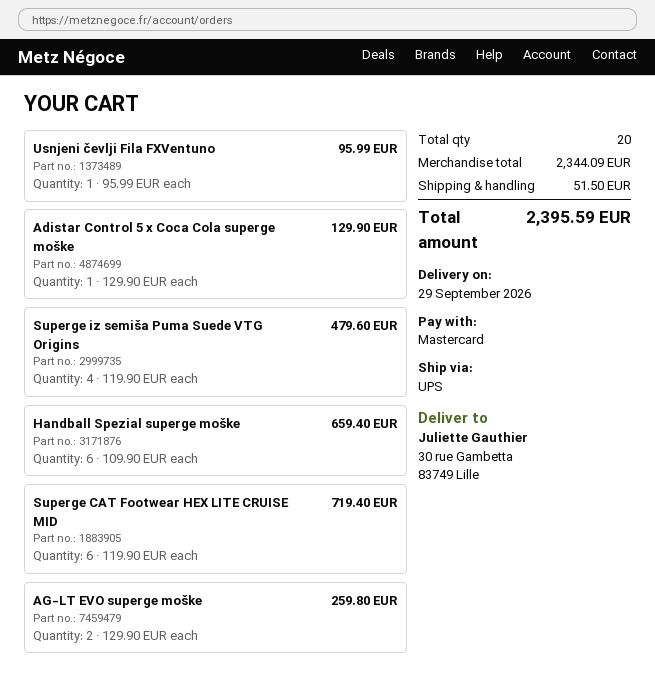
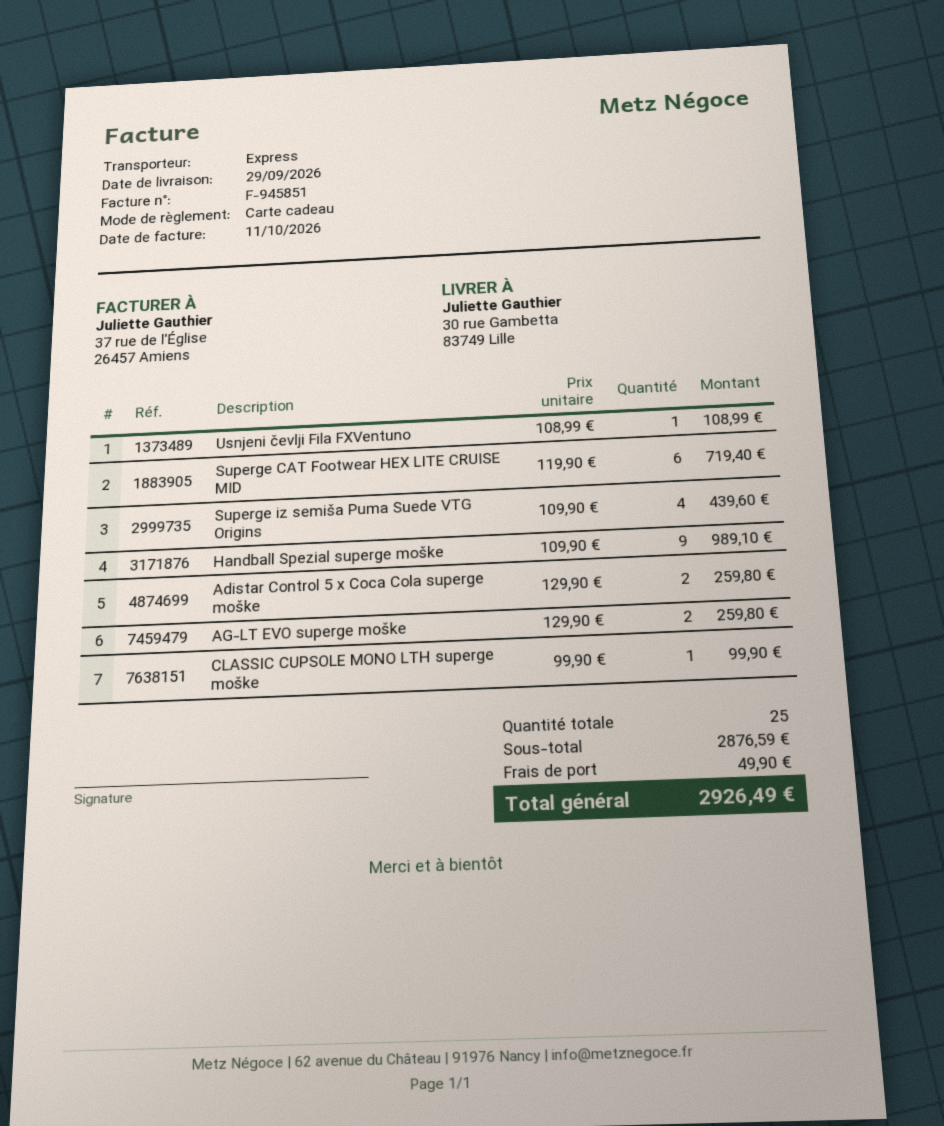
payment method: Mastercard -> gift card
shipping method: UPS -> express
Usnjeni čevlji Fila FXVentuno: 1 x 95.99 = 95.99 -> 1 x 108.99 = 108.99
Adistar Control 5 x Coca Cola superge moške: 1 x 129.90 = 129.90 -> 2 x 129.90 = 259.80
Superge iz semiša Puma Suede VTG Origins: 4 x 119.90 = 479.60 -> 4 x 109.90 = 439.60
Handball Spezial superge moške: 6 x 109.90 = 659.40 -> 9 x 109.90 = 989.10
CLASSIC CUPSOLE MONO LTH superge moške: none -> 1 x 99.90 = 99.90
total quantity: 20 -> 25
subtotal: 2344.09 -> 2876.59
shipping: 51.50 -> 49.90
total: 2395.59 -> 2926.49

